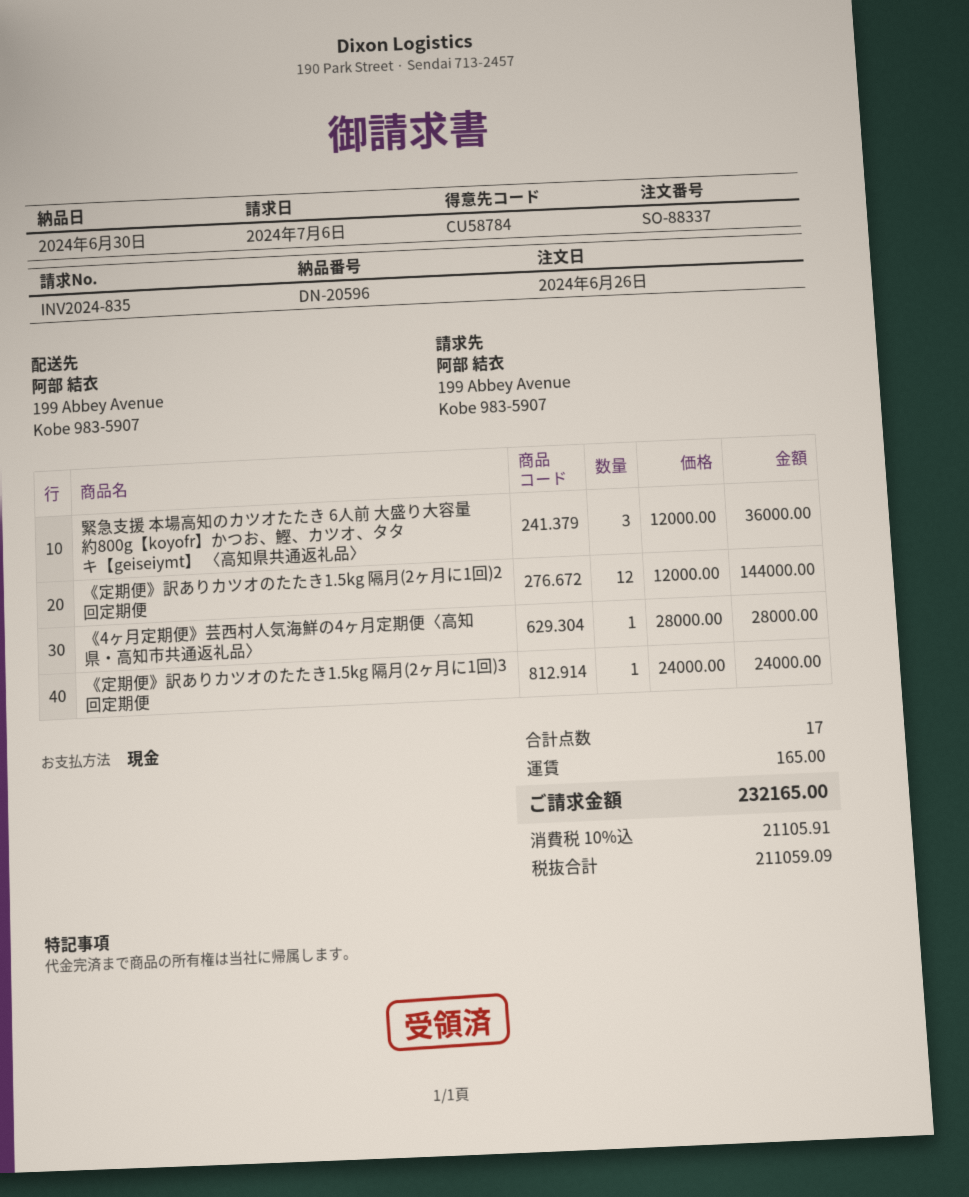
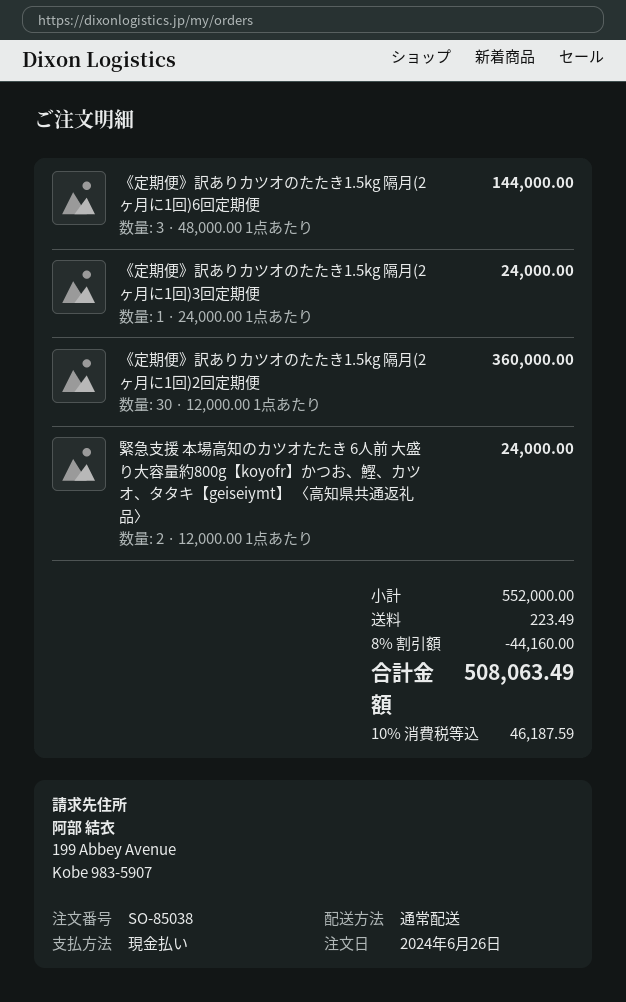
order number: SO-88337 -> SO-85038
緊急支援 本場高知のカツオたたき 6人前 大盛り大容量約800g【koyofr】かつお、鰹、カツオ、タタキ【geiseiymt】 〈高知県共通返礼品〉: 3 x 12000.00 = 36000.00 -> 2 x 12000.00 = 24000.00
《定期便》訳ありカツオのたたき1.5kg 隔月(2ヶ月に1回)2回定期便: 12 x 12000.00 = 144000.00 -> 30 x 12000.00 = 360000.00
《4ヶ月定期便》芸西村人気海鮮の4ヶ月定期便〈高知県・高知市共通返礼品〉: 1 x 28000.00 = 28000.00 -> none
《定期便》訳ありカツオのたたき1.5kg 隔月(2ヶ月に1回)6回定期便: none -> 3 x 48000.00 = 144000.00
discount: none -> 8% = 44160.00
shipping: 165.00 -> 223.49
tax: 10% = 21105.91 -> 10% = 46187.59
total: 232165.00 -> 508063.49

